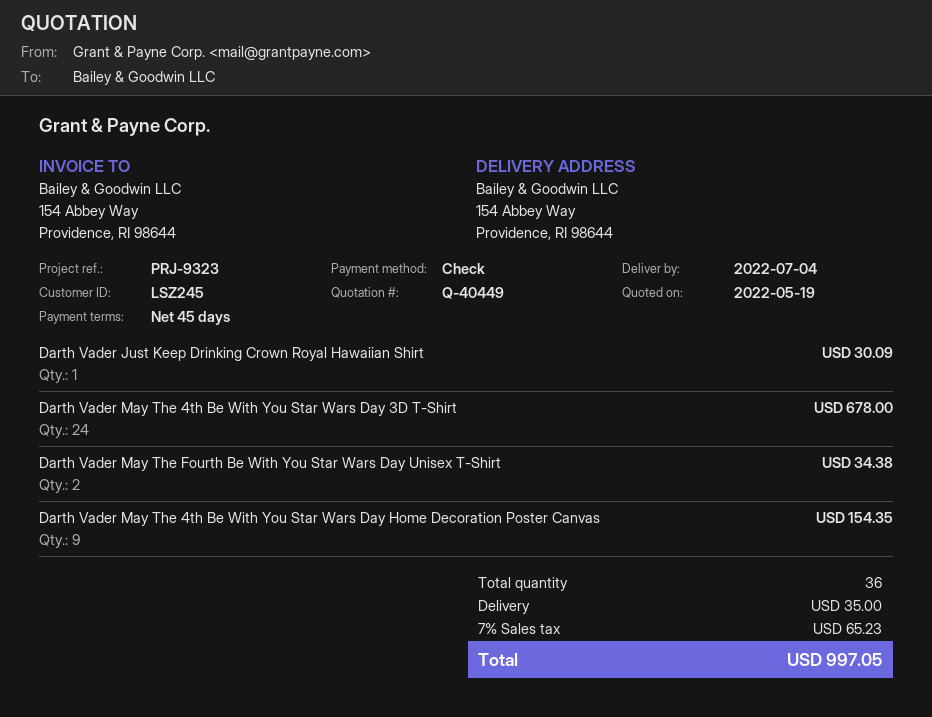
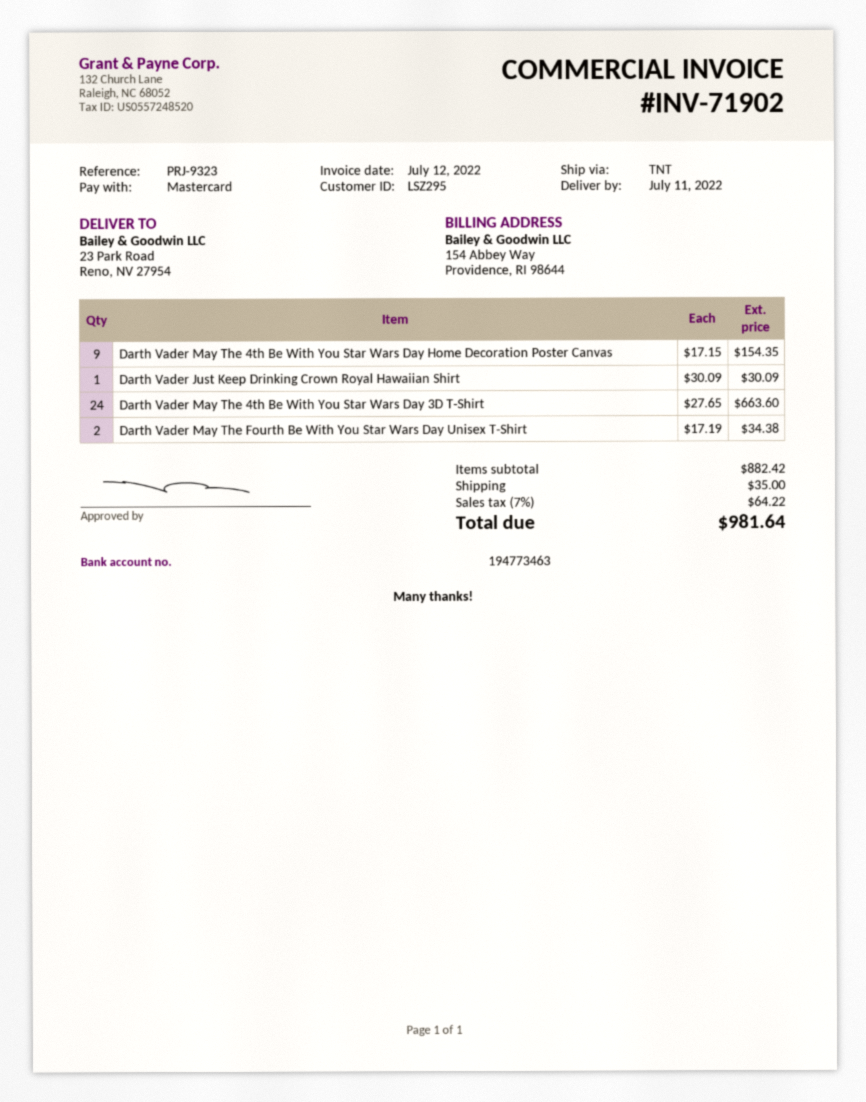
delivery date: 2022-07-04 -> 2022-07-11
customer number: LSZ245 -> LSZ295
payment method: cheque -> Mastercard
ship to: 154 Abbey Way, Providence, RI 98644 -> 23 Park Road, Reno, NV 27954
Darth Vader May The 4th Be With You Star Wars Day 3D T-Shirt: 24 for 678.00 -> 24 for 663.60
tax: 7% = 65.23 -> 7% = 64.22
total: 997.05 -> 981.64

